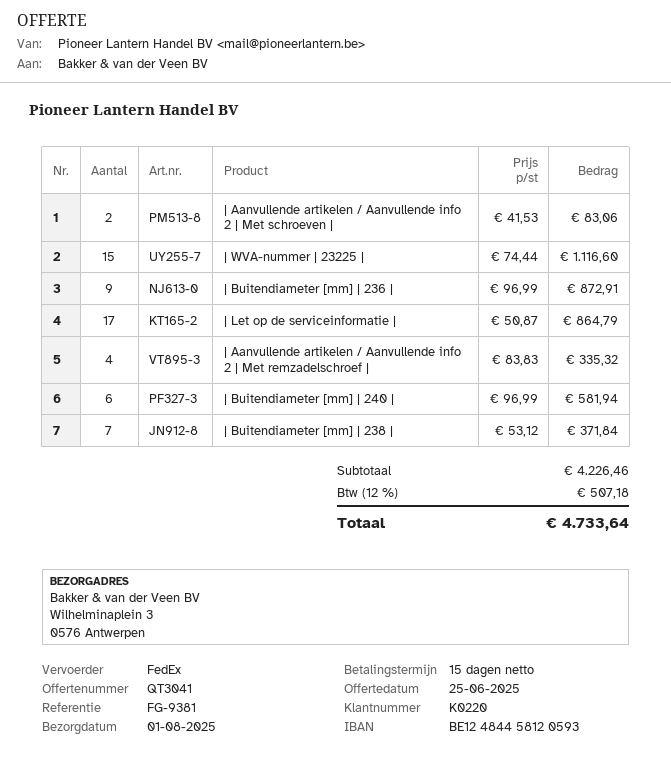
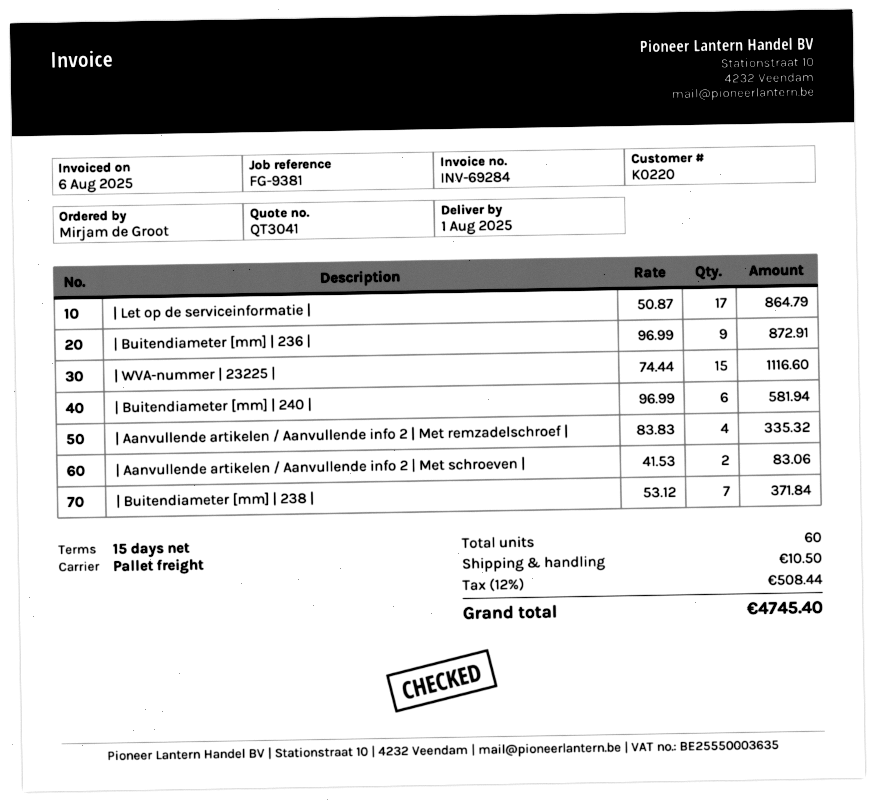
shipping method: FedEx -> pallet freight
shipping: none -> 10.50
tax: 12% = 507.18 -> 12% = 508.44
total: 4733.64 -> 4745.40

